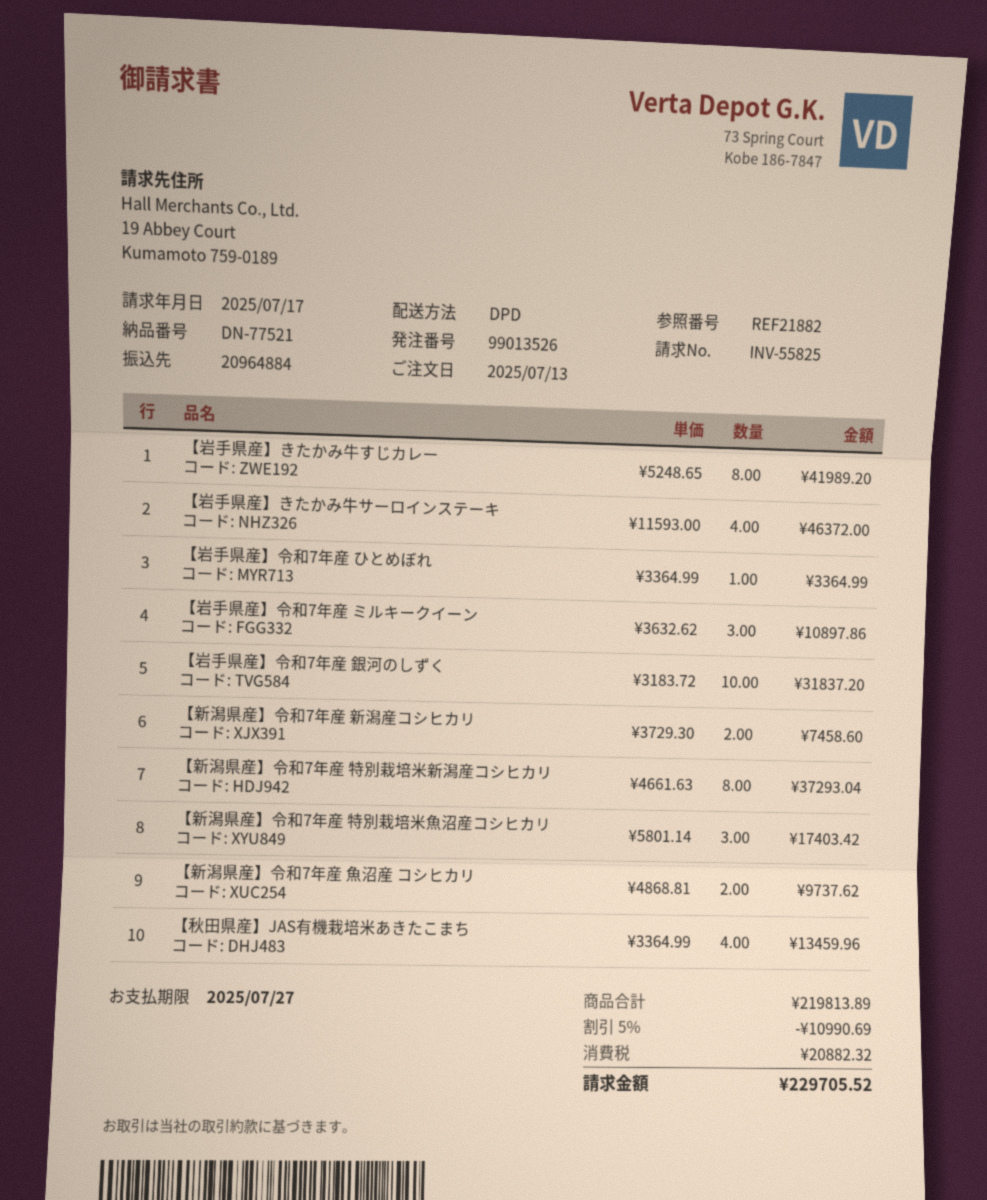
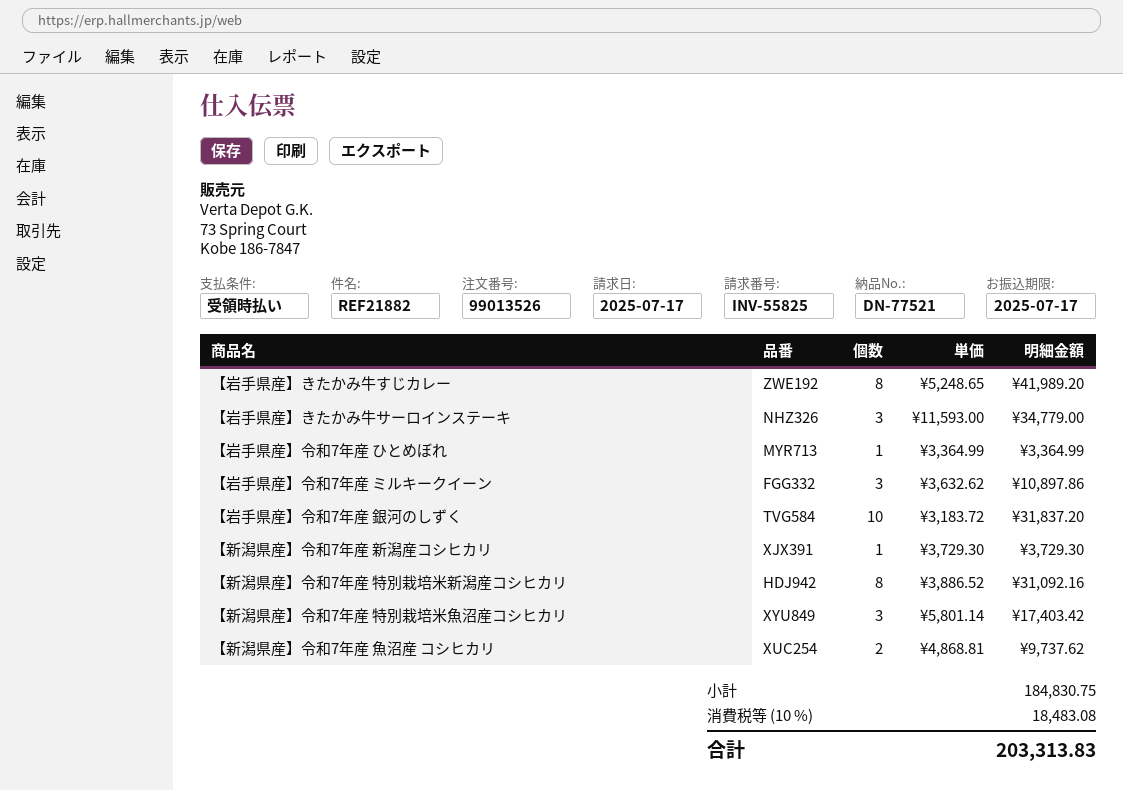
due date: 2025-07-27 -> 2025-07-17
【岩手県産】きたかみ牛サーロインステーキ: 4 x 11593.00 = 46372.00 -> 3 x 11593.00 = 34779.00
【新潟県産】令和7年産 新潟産コシヒカリ: 2 x 3729.30 = 7458.60 -> 1 x 3729.30 = 3729.30
【新潟県産】令和7年産 特別栽培米新潟産コシヒカリ: 8 x 4661.63 = 37293.04 -> 8 x 3886.52 = 31092.16
【秋田県産】JAS有機栽培米あきたこまち: 4 x 3364.99 = 13459.96 -> none
subtotal: 219813.89 -> 184830.75
discount: 5% = 10990.69 -> none
tax: 20882.32 -> 18483.08
total: 229705.52 -> 203313.83

